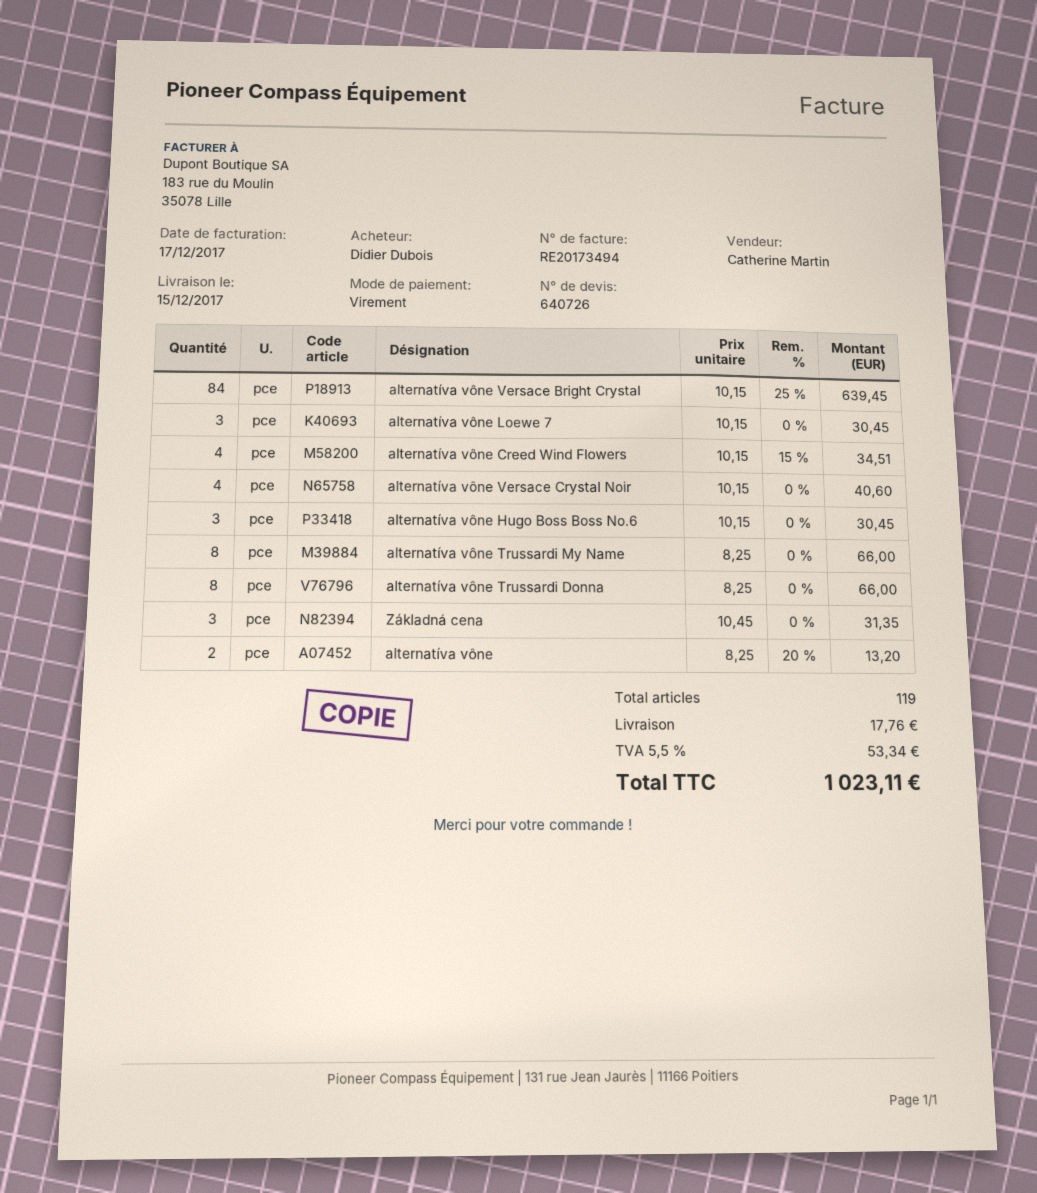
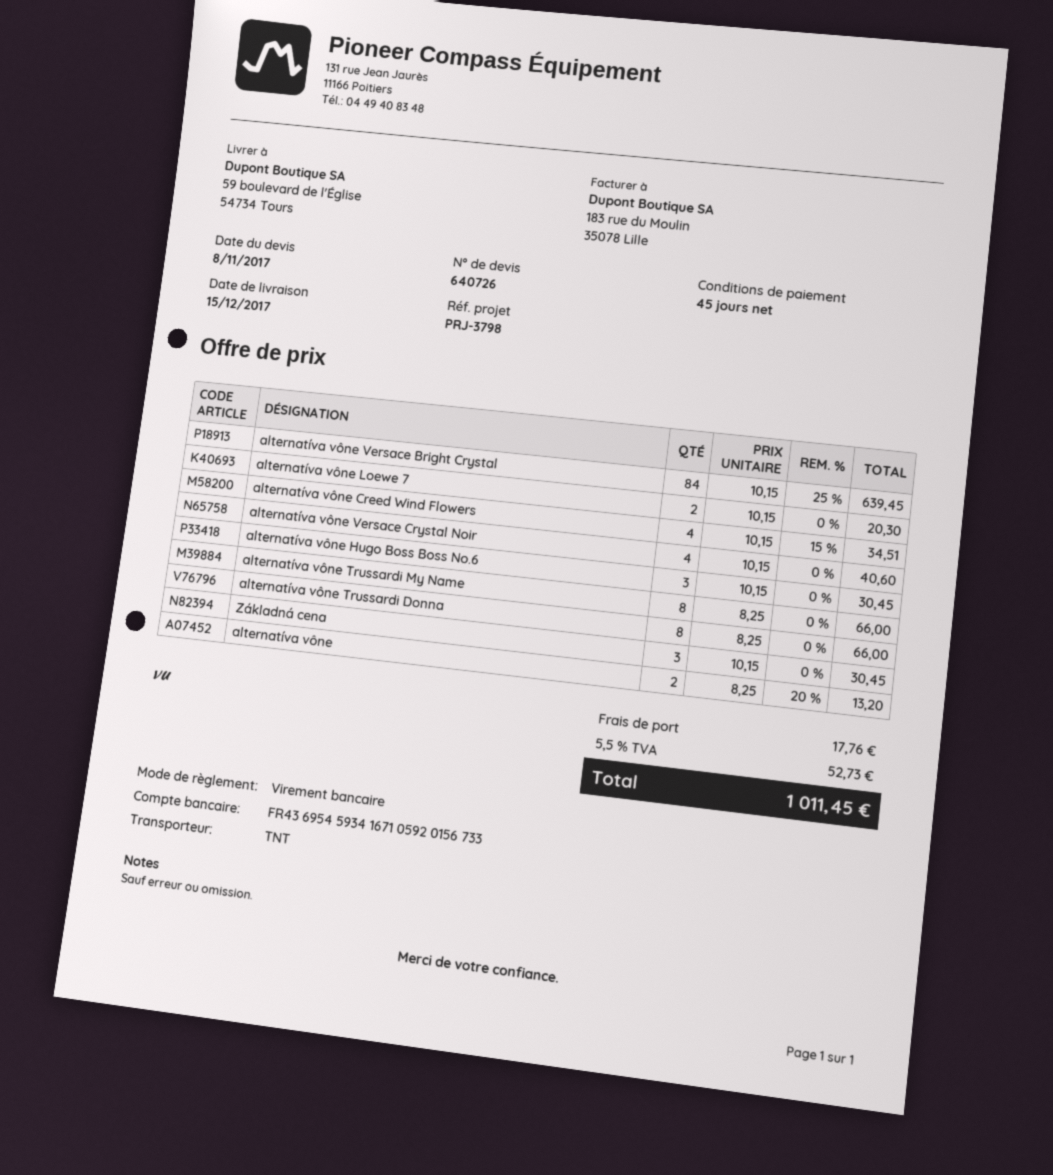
alternatíva vône Loewe 7: 3 x 10.15 = 30.45 -> 2 x 10.15 = 20.30
Základná cena: 3 x 10.45 = 31.35 -> 3 x 10.15 = 30.45
tax: 5.5% = 53.34 -> 5.5% = 52.73
total: 1023.11 -> 1011.45

